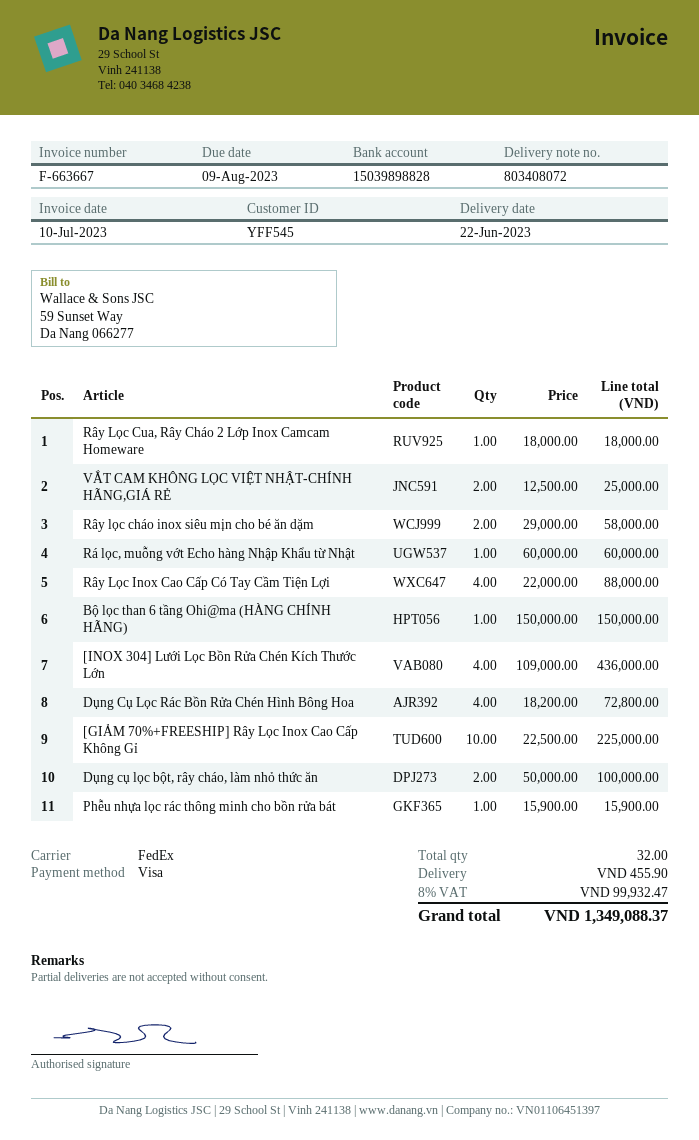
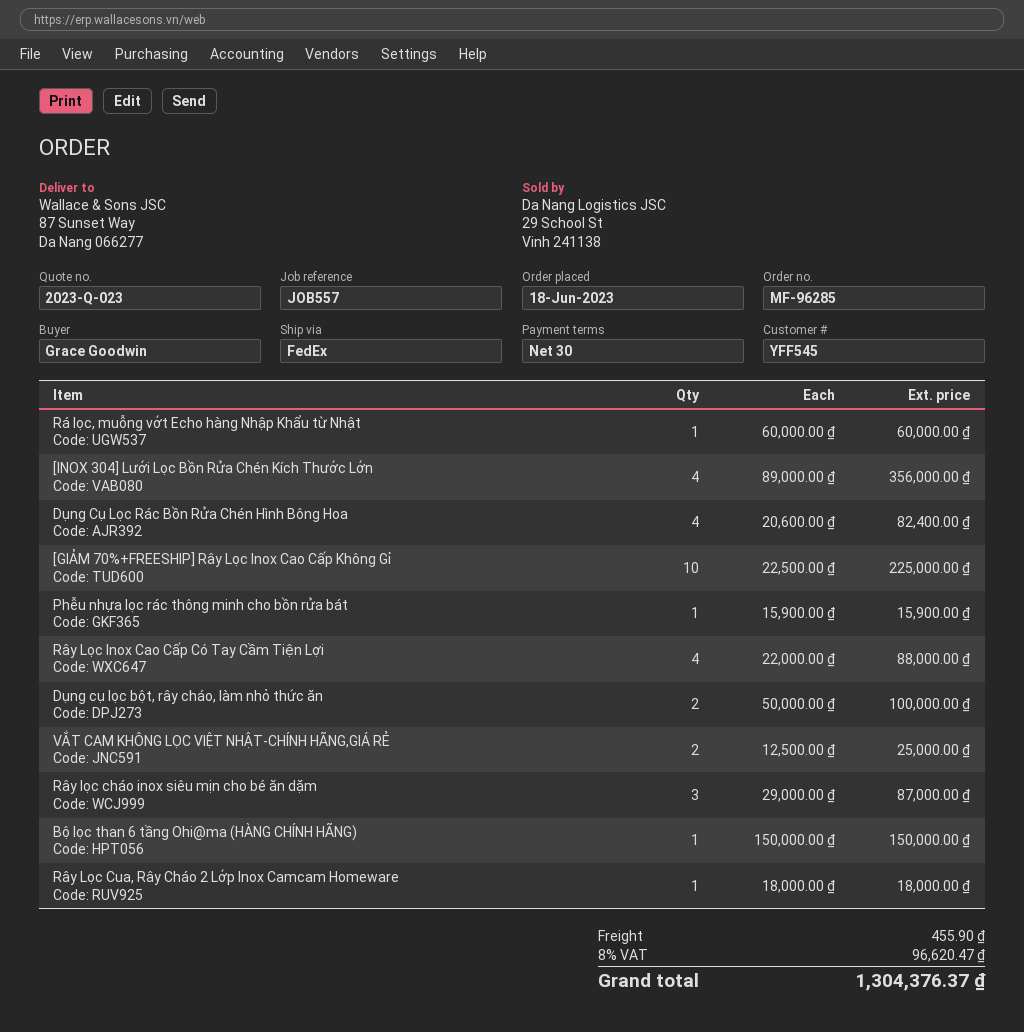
Rây lọc cháo inox siêu mịn cho bé ăn dặm: 2 x 29000.00 = 58000.00 -> 3 x 29000.00 = 87000.00
[INOX 304] Lưới Lọc Bồn Rửa Chén Kích Thước Lớn: 4 x 109000.00 = 436000.00 -> 4 x 89000.00 = 356000.00
Dụng Cụ Lọc Rác Bồn Rửa Chén Hình Bông Hoa: 4 x 18200.00 = 72800.00 -> 4 x 20600.00 = 82400.00
tax: 8% = 99932.47 -> 8% = 96620.47
total: 1349088.37 -> 1304376.37

